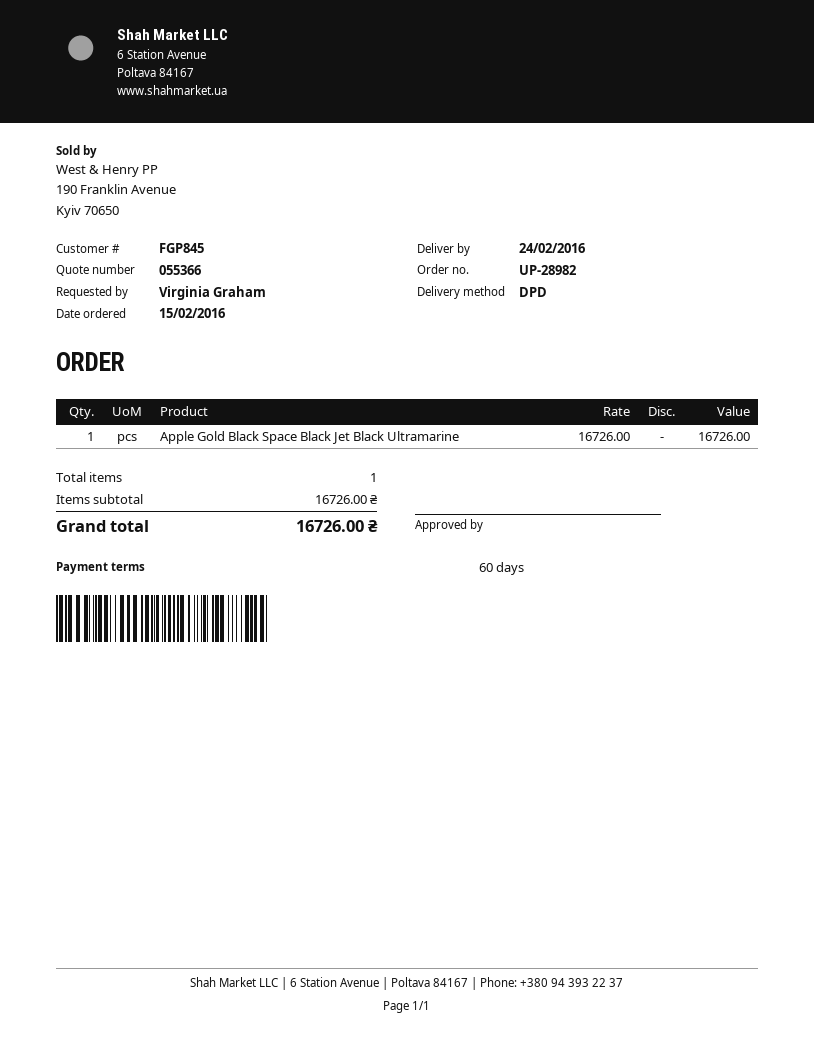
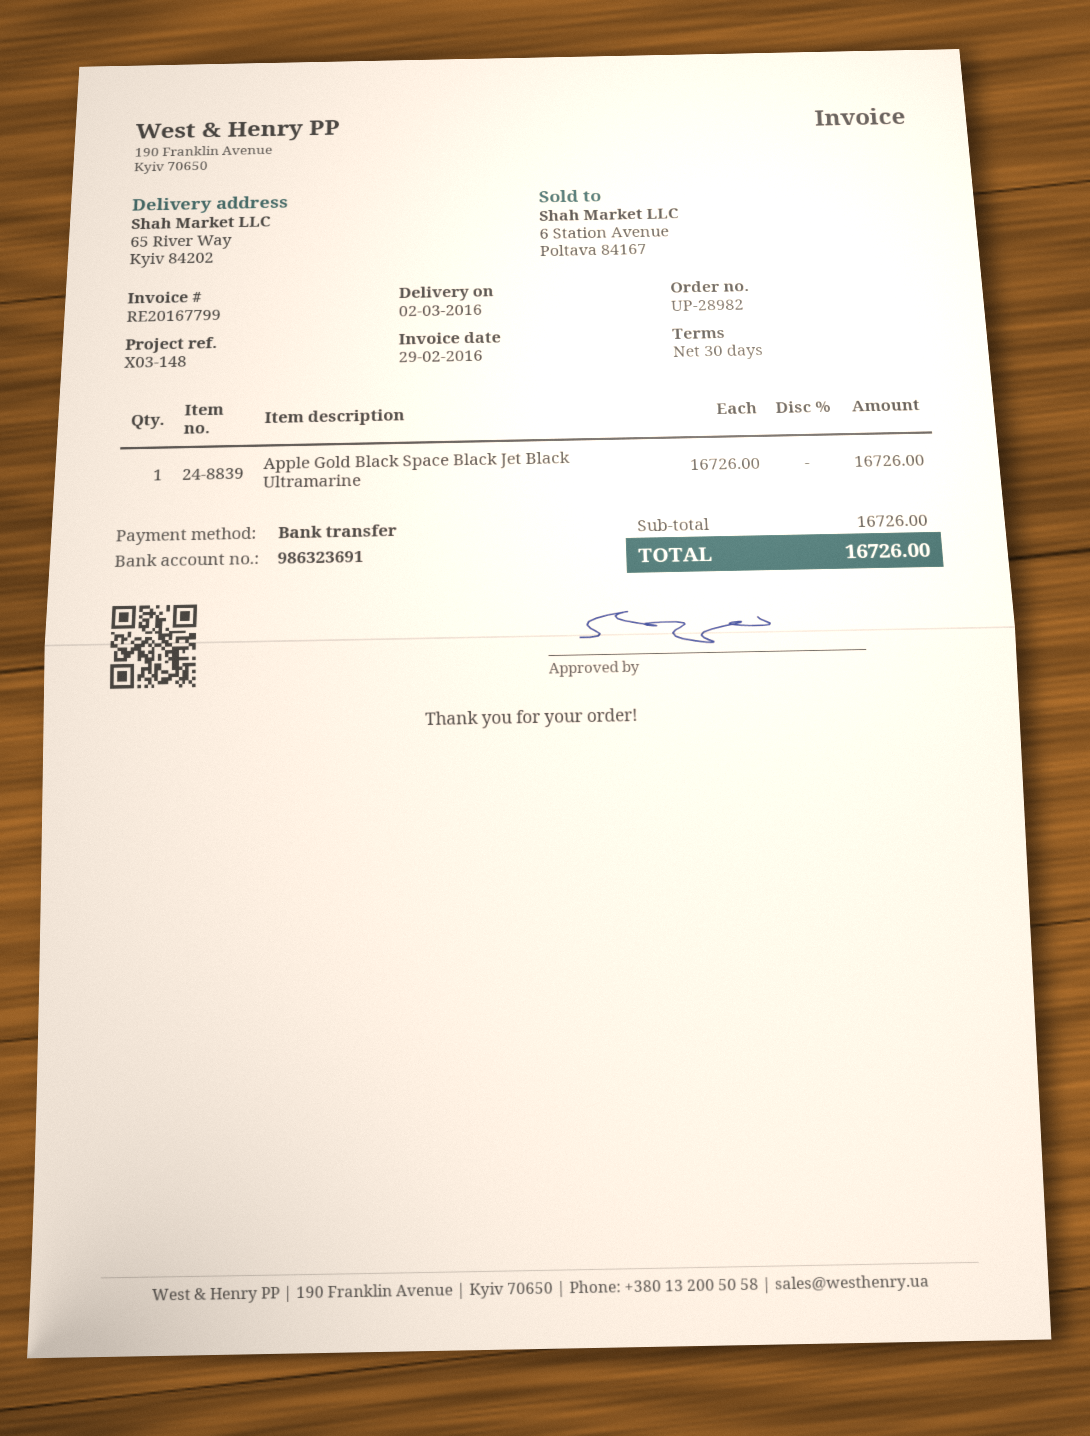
delivery date: 2016-02-24 -> 2016-03-02
payment terms: 60 days -> 30 days

